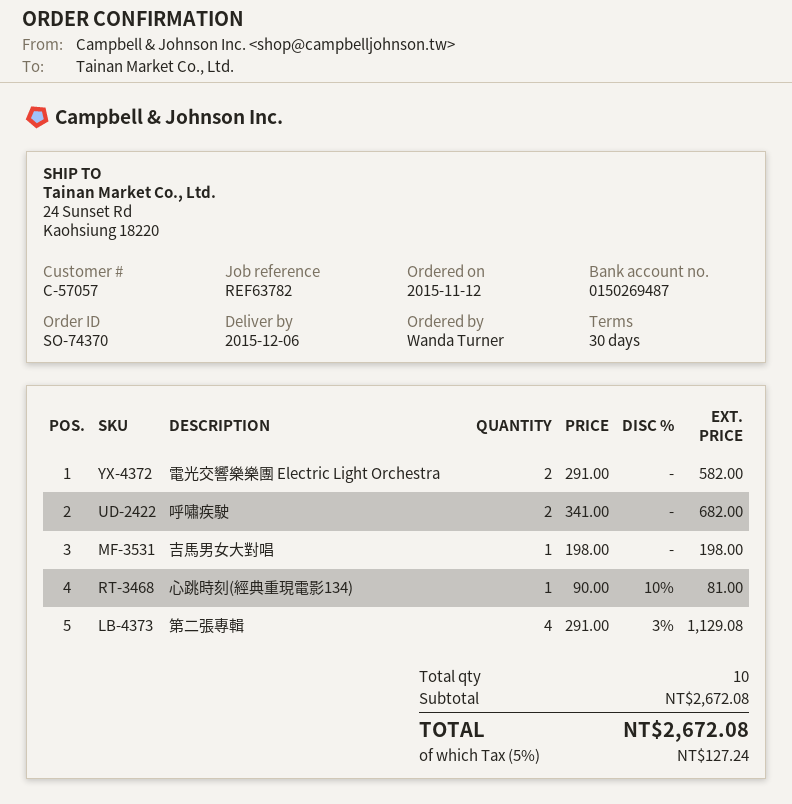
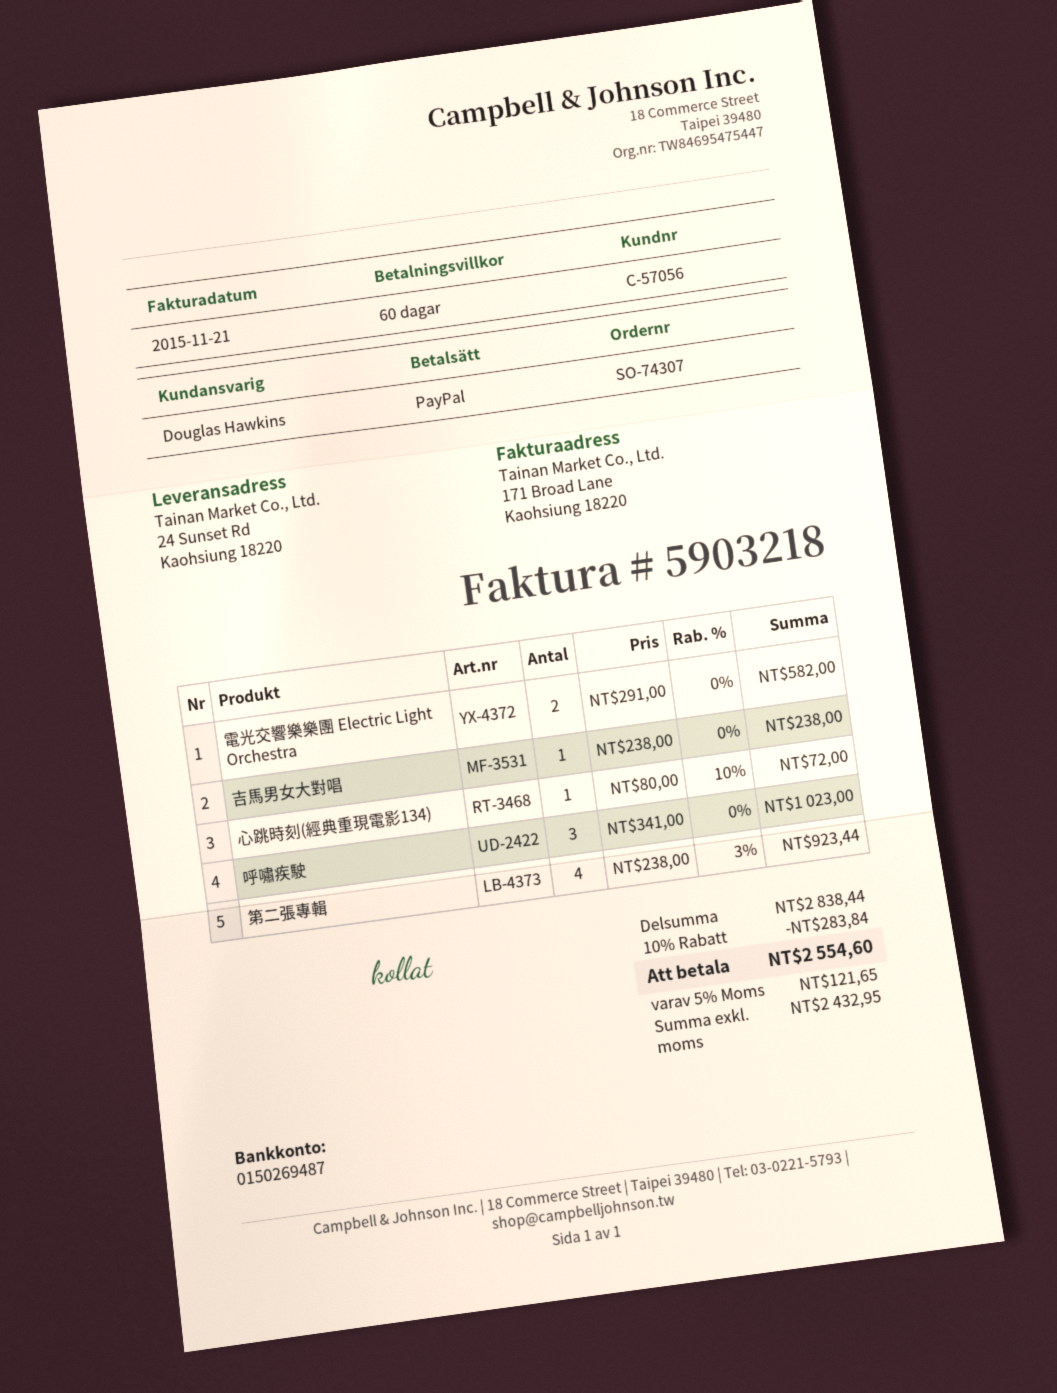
order number: SO-74370 -> SO-74307
payment terms: 30 days -> 60 days
customer number: C-57057 -> C-57056
呼嘯疾駛: 2 x 341.00 = 682.00 -> 3 x 341.00 = 1023.00
吉馬男女大對唱: 1 x 198.00 = 198.00 -> 1 x 238.00 = 238.00
心跳時刻(經典重現電影134): 1 x 90.00 - 10% = 81.00 -> 1 x 80.00 - 10% = 72.00
第二張專輯: 4 x 291.00 - 3% = 1129.08 -> 4 x 238.00 - 3% = 923.44
subtotal: 2672.08 -> 2838.44
discount: none -> 10% = 283.84
tax: 5% = 127.24 -> 5% = 121.65
total: 2672.08 -> 2554.60

